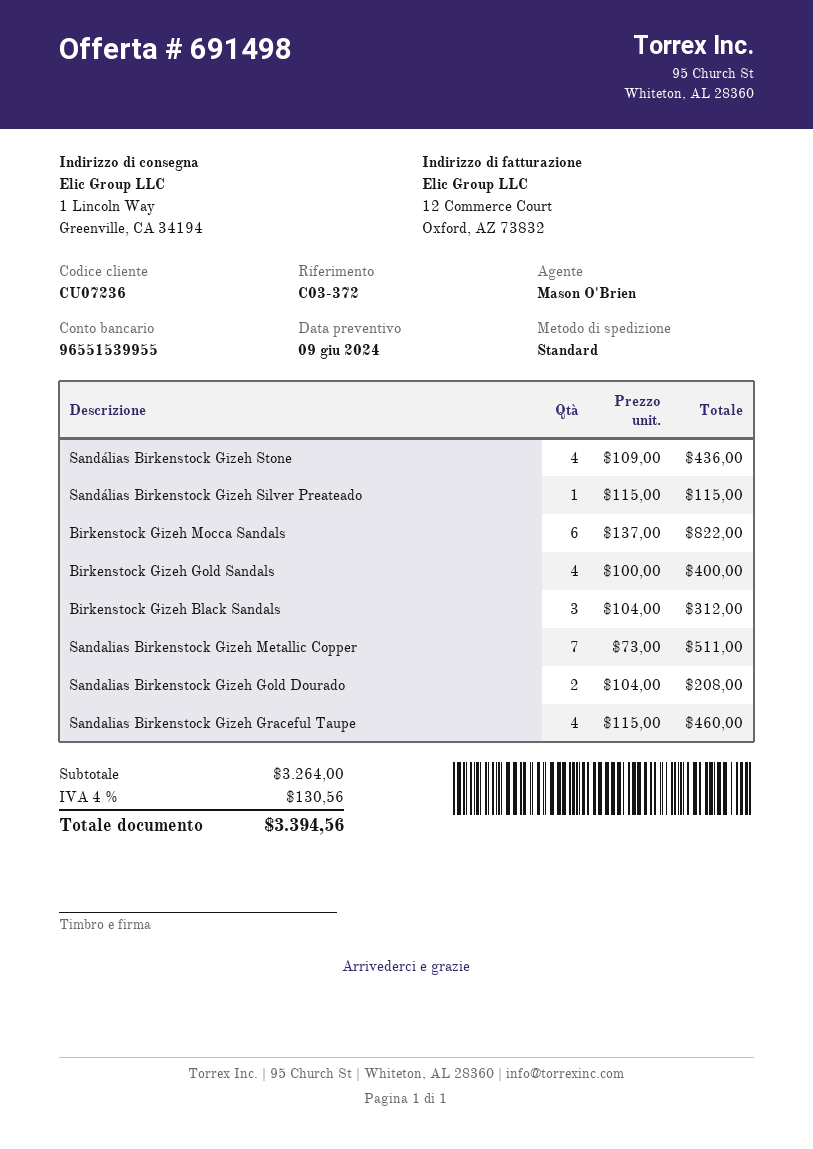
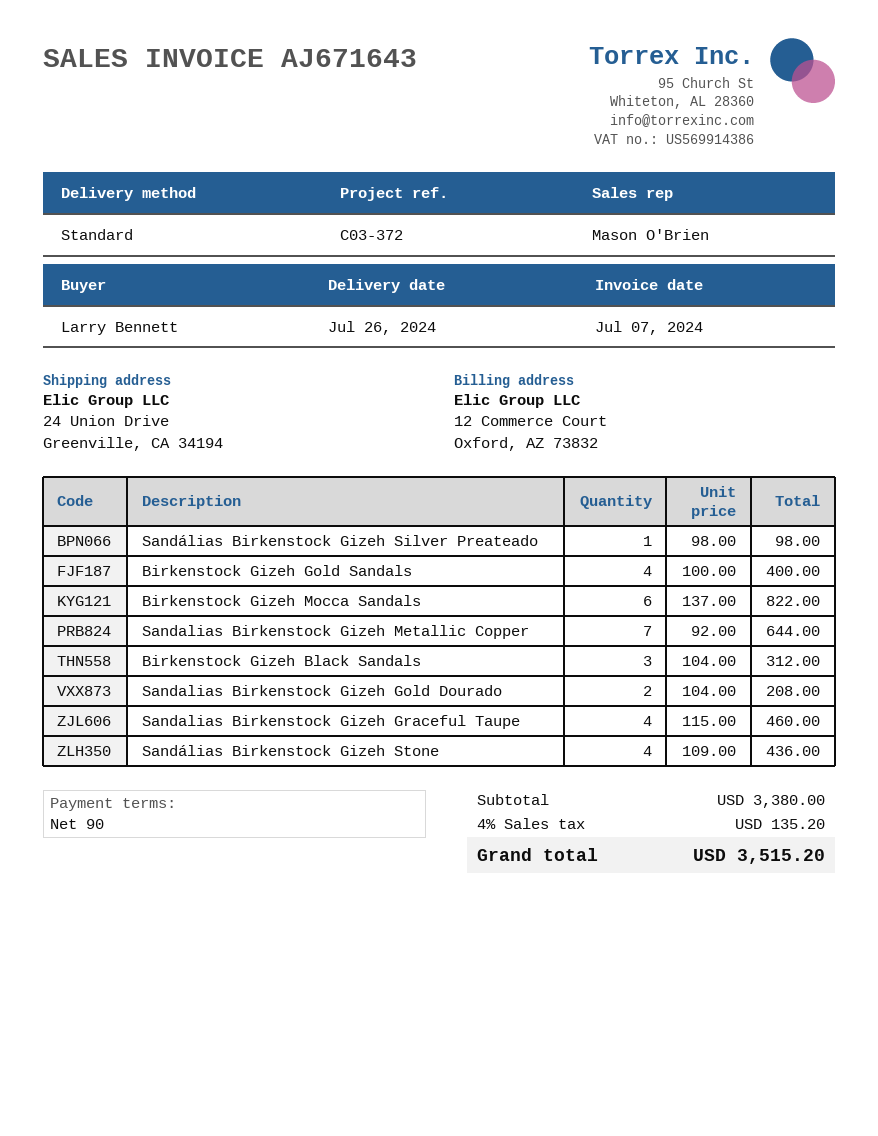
ship to: 1 Lincoln Way, Greenville, CA 34194 -> 24 Union Drive, Greenville, CA 34194
Sandálias Birkenstock Gizeh Silver Preateado: 1 x 115.00 = 115.00 -> 1 x 98.00 = 98.00
Sandalias Birkenstock Gizeh Metallic Copper: 7 x 73.00 = 511.00 -> 7 x 92.00 = 644.00
subtotal: 3264.00 -> 3380.00
tax: 4% = 130.56 -> 4% = 135.20
total: 3394.56 -> 3515.20

